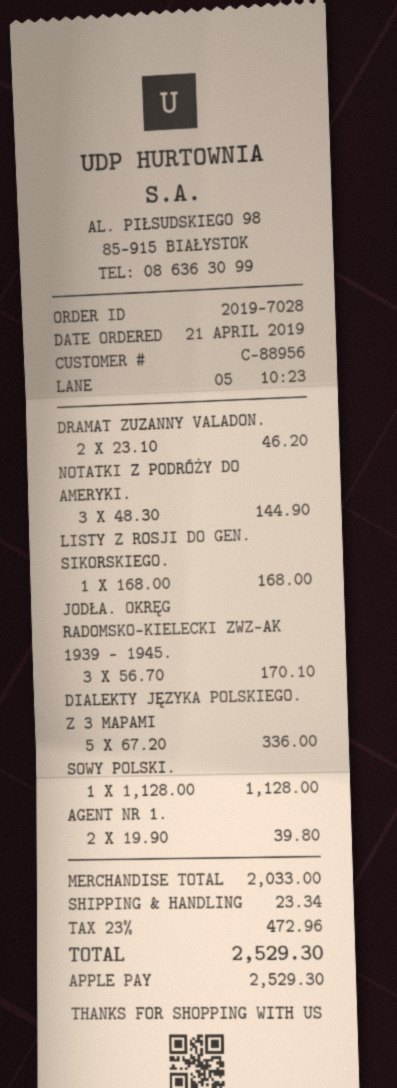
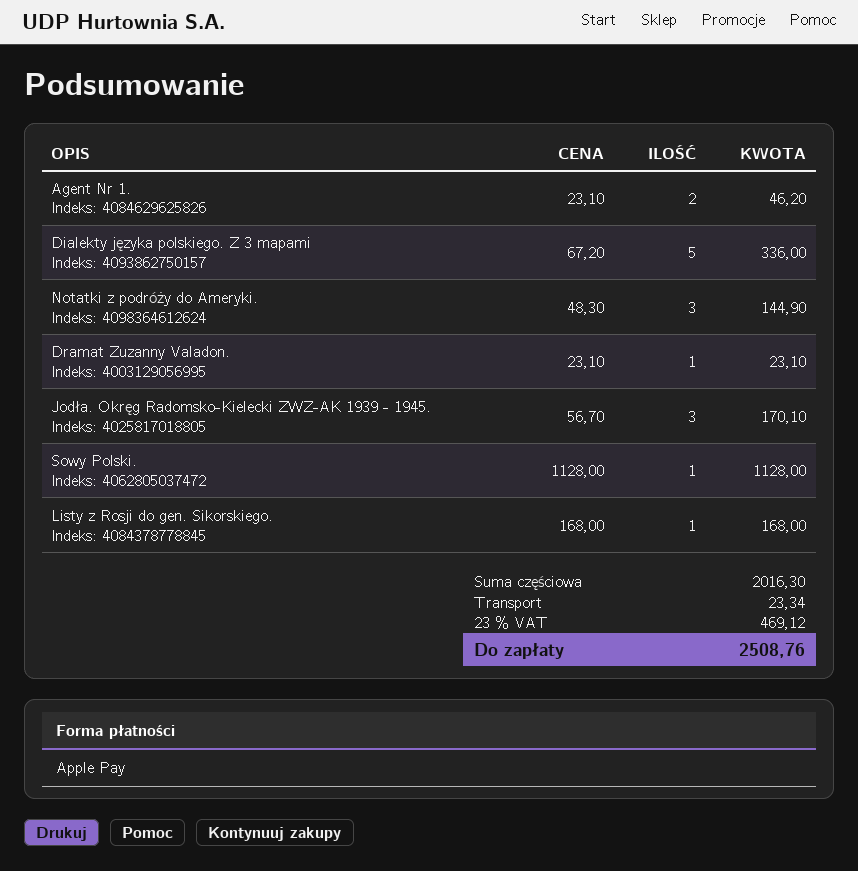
DRAMAT ZUZANNY VALADON.: 2 x 23.10 = 46.20 -> 1 x 23.10 = 23.10
AGENT NR 1.: 2 x 19.90 = 39.80 -> 2 x 23.10 = 46.20
subtotal: 2033.00 -> 2016.30
tax: 23% = 472.96 -> 23% = 469.12
total: 2529.30 -> 2508.76

